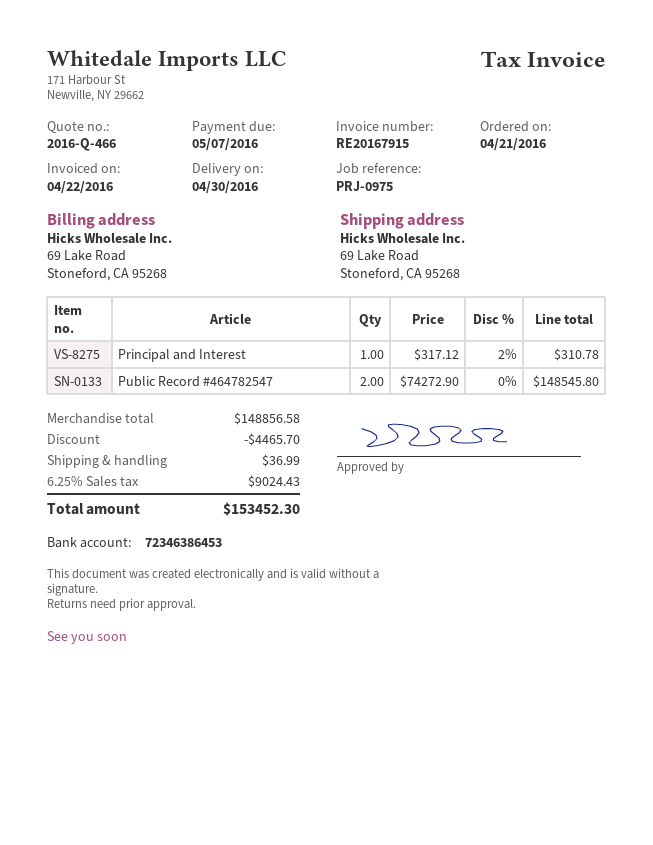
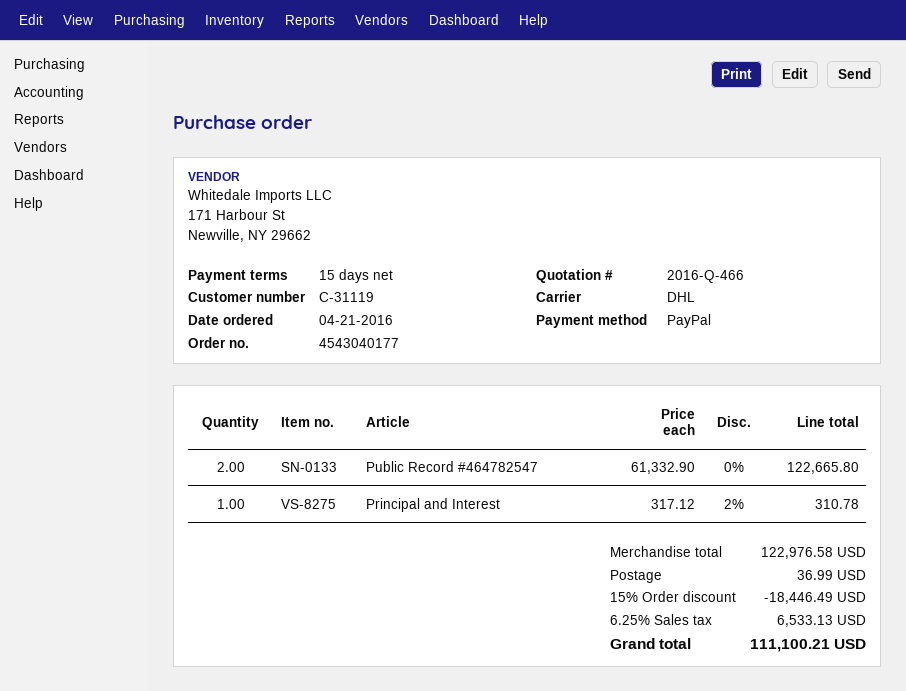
Public Record #464782547: 2 x 74272.90 = 148545.80 -> 2 x 61332.90 = 122665.80
subtotal: 148856.58 -> 122976.58
discount: 4465.70 -> 18446.49
tax: 6.25% = 9024.43 -> 6.25% = 6533.13
total: 153452.30 -> 111100.21

